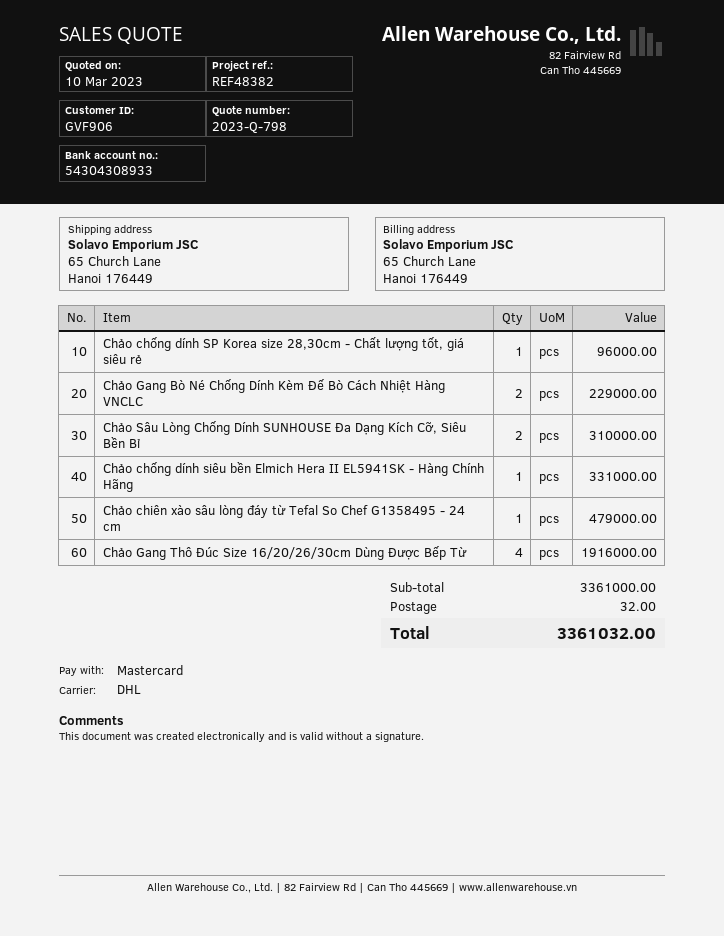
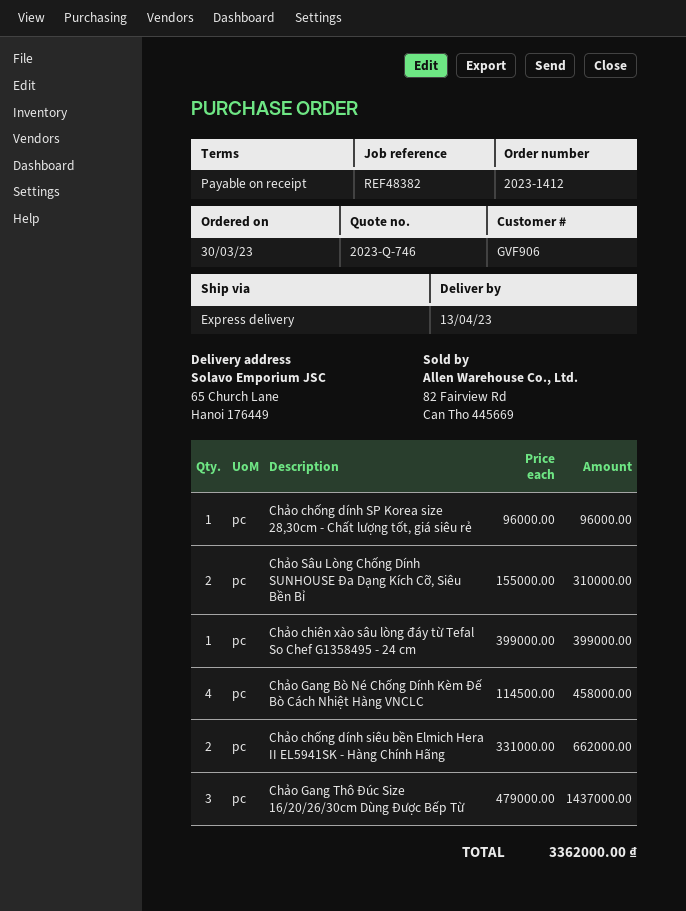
quote number: 2023-Q-798 -> 2023-Q-746
shipping method: DHL -> express
Chảo Gang Bò Né Chống Dính Kèm Đế Bò Cách Nhiệt Hàng VNCLC: 2 for 229000.00 -> 4 for 458000.00
Chảo chống dính siêu bền Elmich Hera II EL5941SK - Hàng Chính Hãng: 1 for 331000.00 -> 2 for 662000.00
Chảo chiên xào sâu lòng đáy từ Tefal So Chef G1358495 - 24 cm: 1 for 479000.00 -> 1 for 399000.00
Chảo Gang Thô Đúc Size 16/20/26/30cm Dùng Được Bếp Từ: 4 for 1916000.00 -> 3 for 1437000.00
shipping: 32.00 -> none
total: 3361032.00 -> 3362000.00

